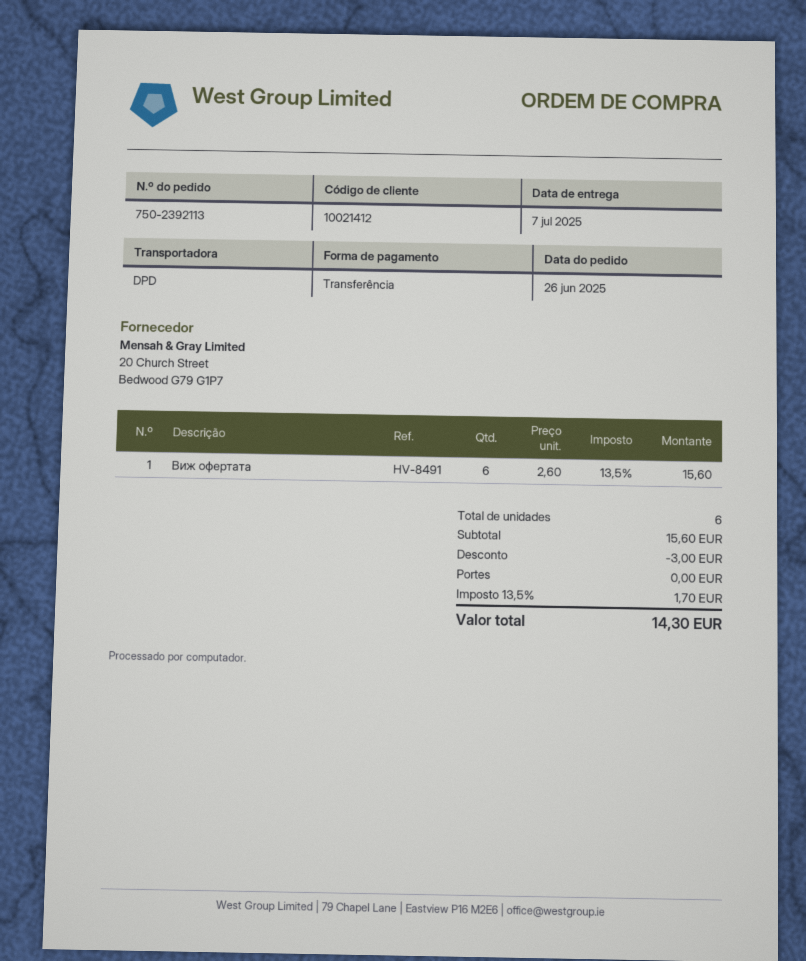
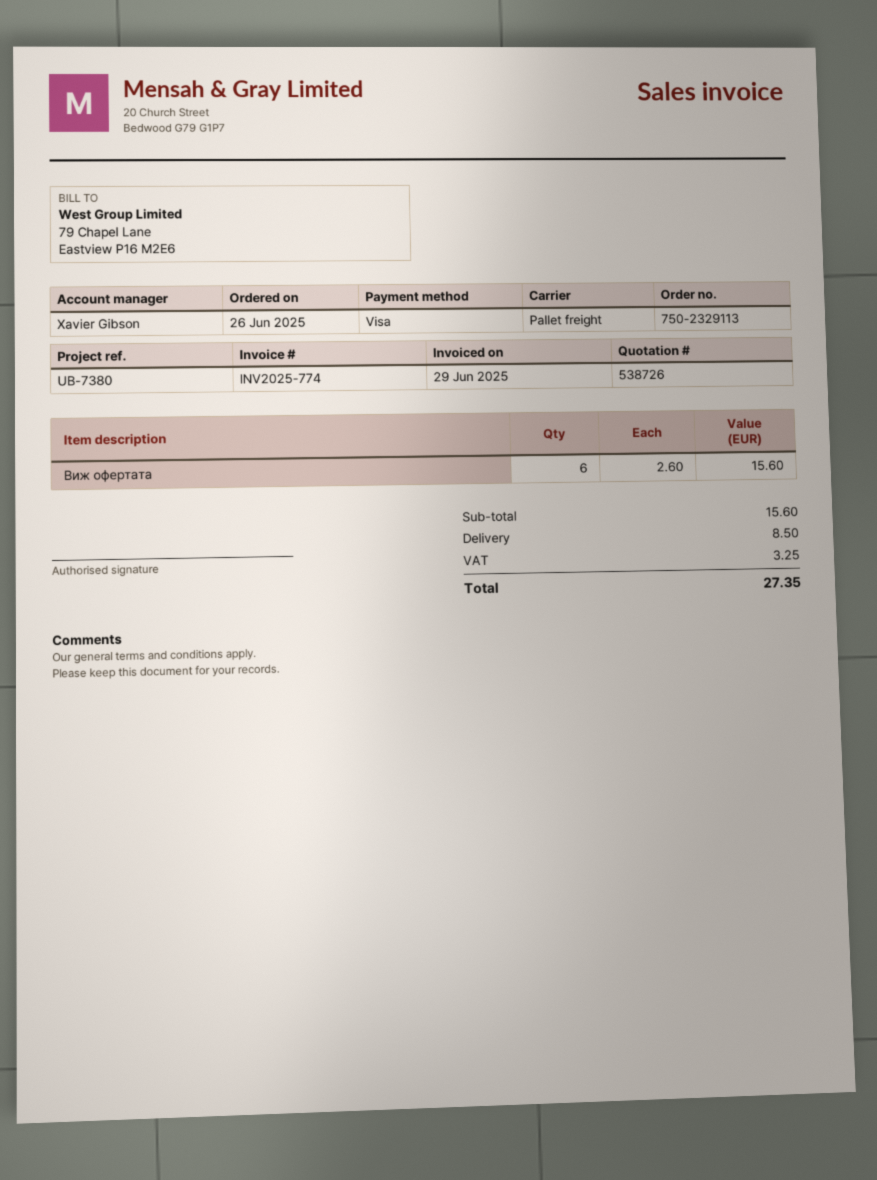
order number: 750-2392113 -> 750-2329113
payment method: bank transfer -> Visa
shipping method: DPD -> pallet freight
discount: 3.00 -> none
shipping: 0.00 -> 8.50
tax: 1.70 -> 3.25
total: 14.30 -> 27.35

